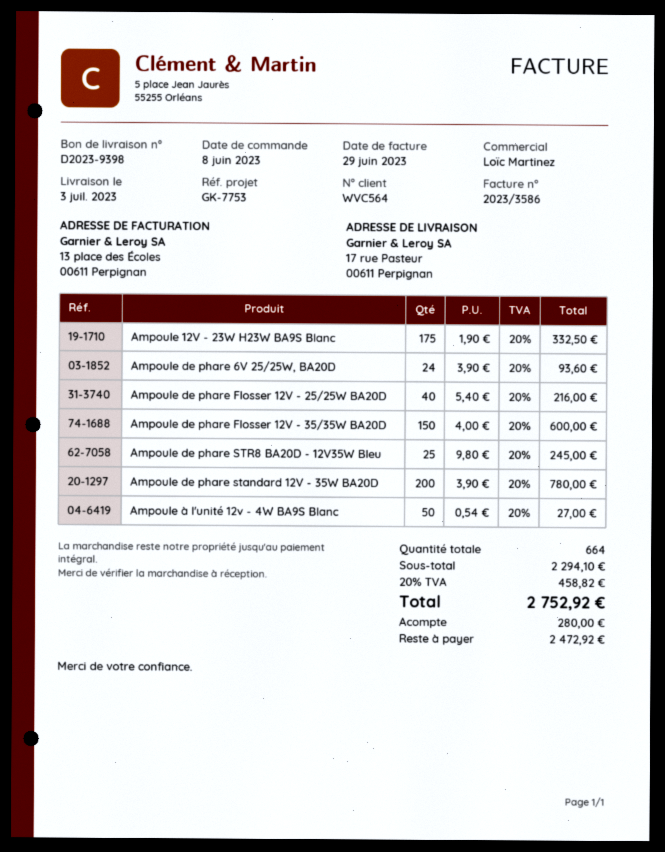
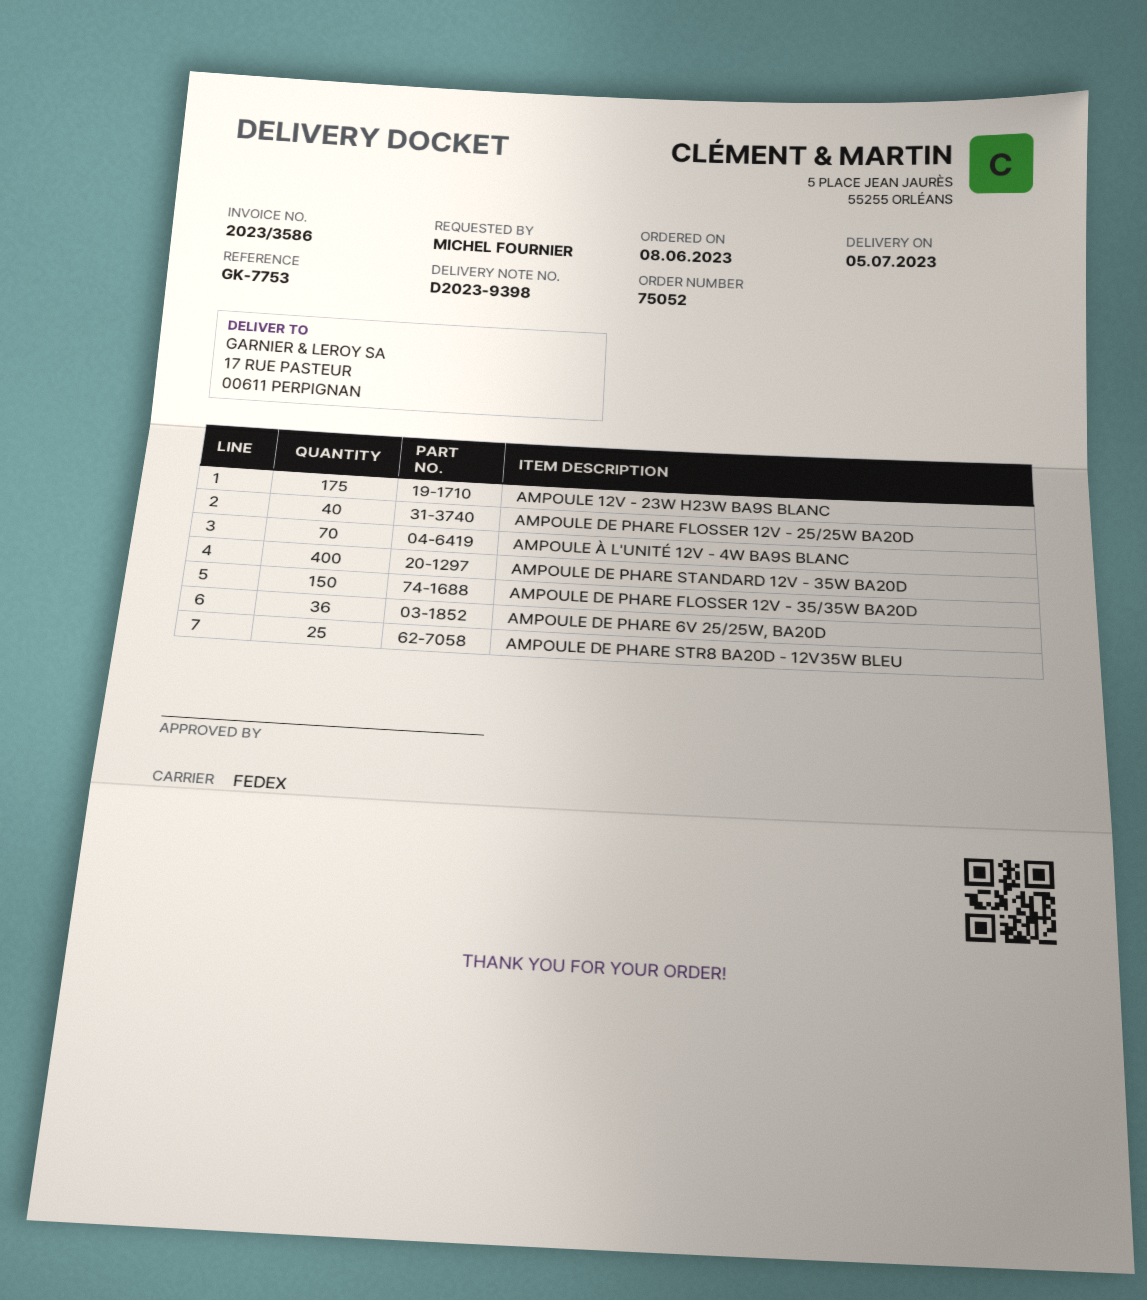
delivery date: 2023-07-03 -> 2023-07-05
Ampoule de phare 6V 25/25W, BA20D: 24 -> 36
Ampoule de phare standard 12V - 35W BA20D: 200 -> 400
Ampoule à l'unité 12v - 4W BA9S Blanc: 50 -> 70

